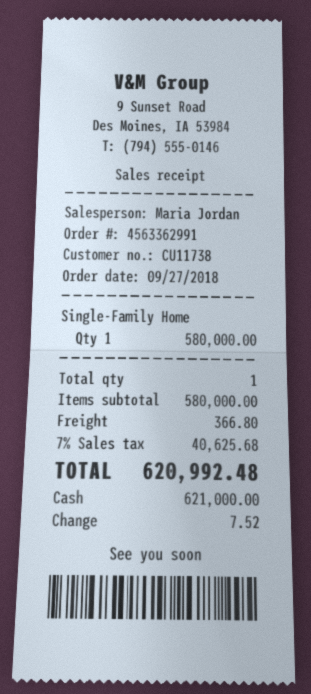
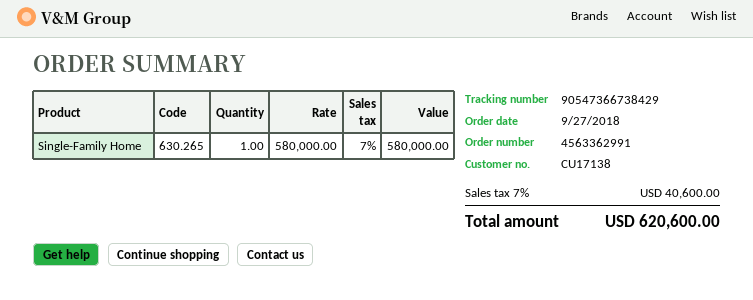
customer number: CU11738 -> CU17138
shipping: 366.80 -> none
tax: 7% = 40625.68 -> 7% = 40600.00
total: 620992.48 -> 620600.00

